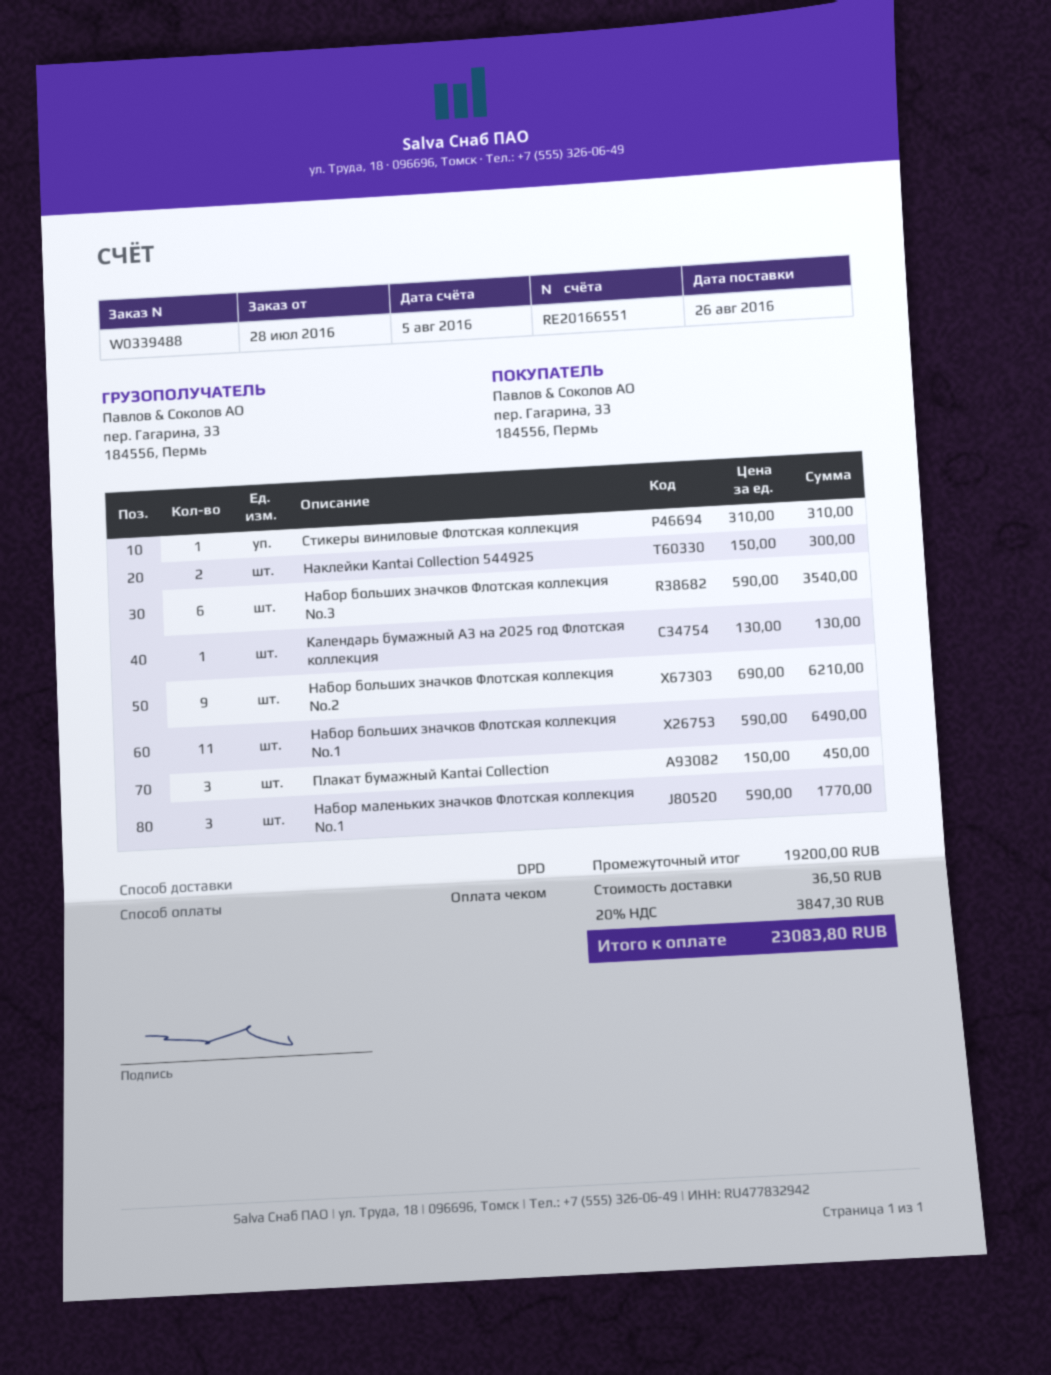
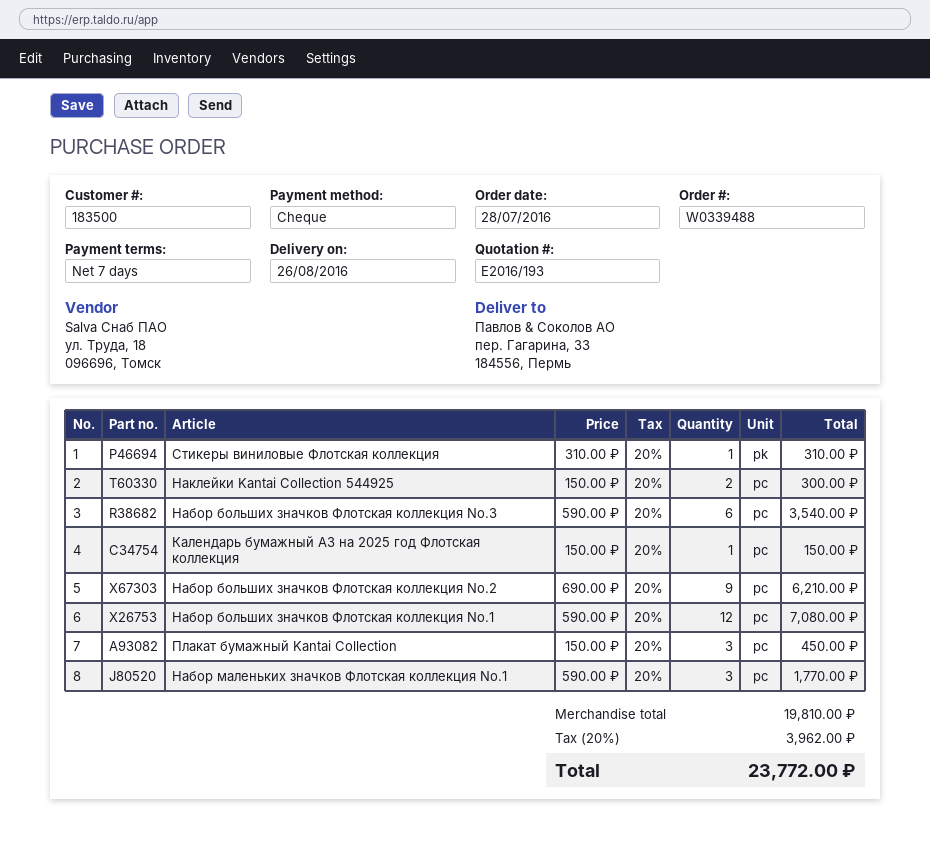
Календарь бумажный А3 на 2025 год Флотская коллекция: 1 x 130.00 = 130.00 -> 1 x 150.00 = 150.00
Набор больших значков Флотская коллекция No.1: 11 x 590.00 = 6490.00 -> 12 x 590.00 = 7080.00
subtotal: 19200.00 -> 19810.00
shipping: 36.50 -> none
tax: 20% = 3847.30 -> 20% = 3962.00
total: 23083.80 -> 23772.00

